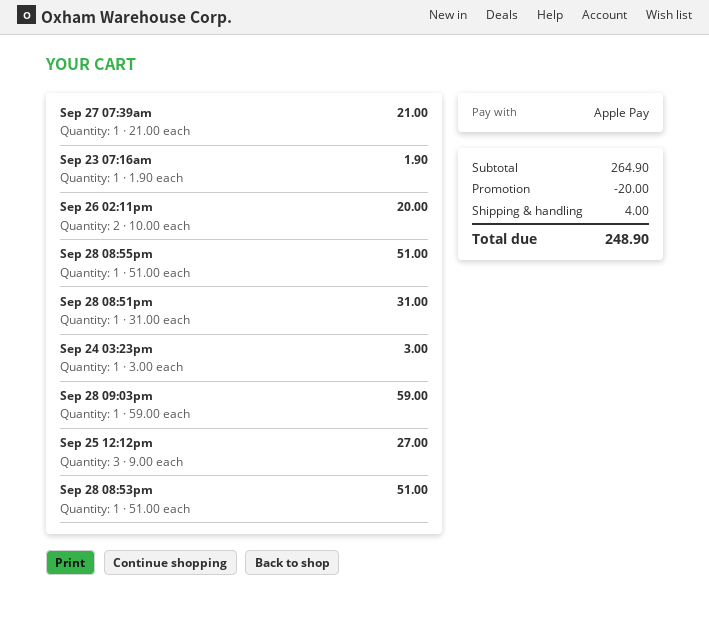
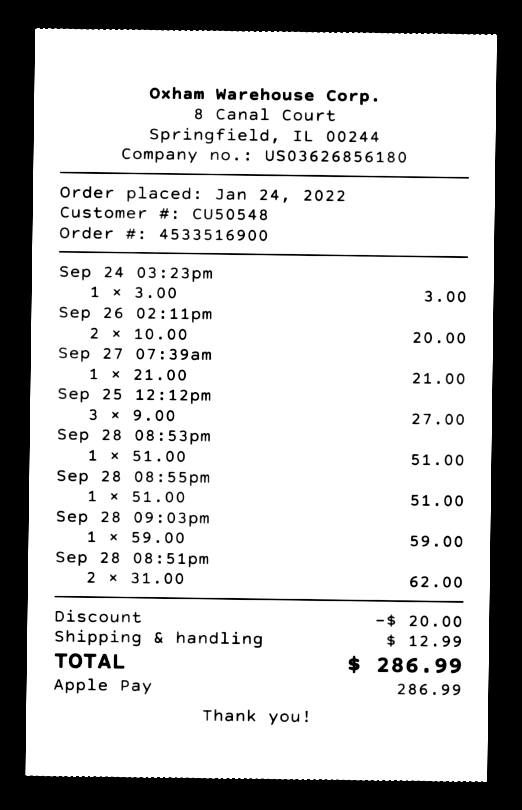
Sep 23 07:16am: 1 x 1.90 = 1.90 -> none
Sep 28 08:51pm: 1 x 31.00 = 31.00 -> 2 x 31.00 = 62.00
shipping: 4.00 -> 12.99
total: 248.90 -> 286.99

